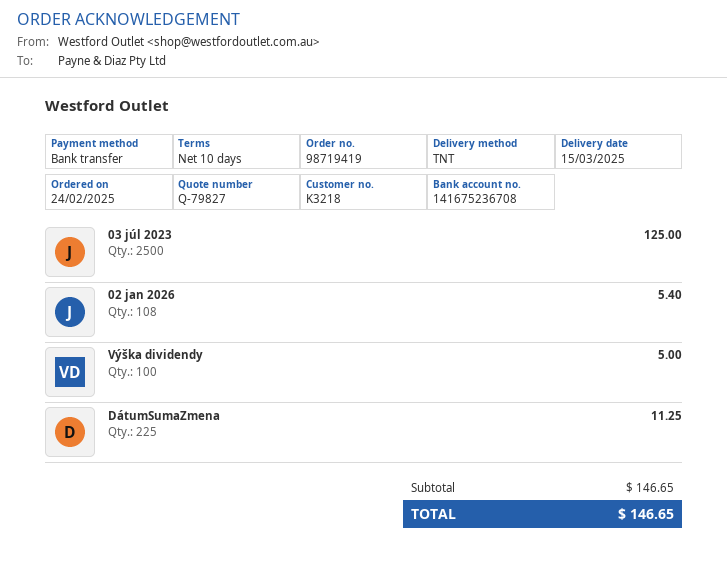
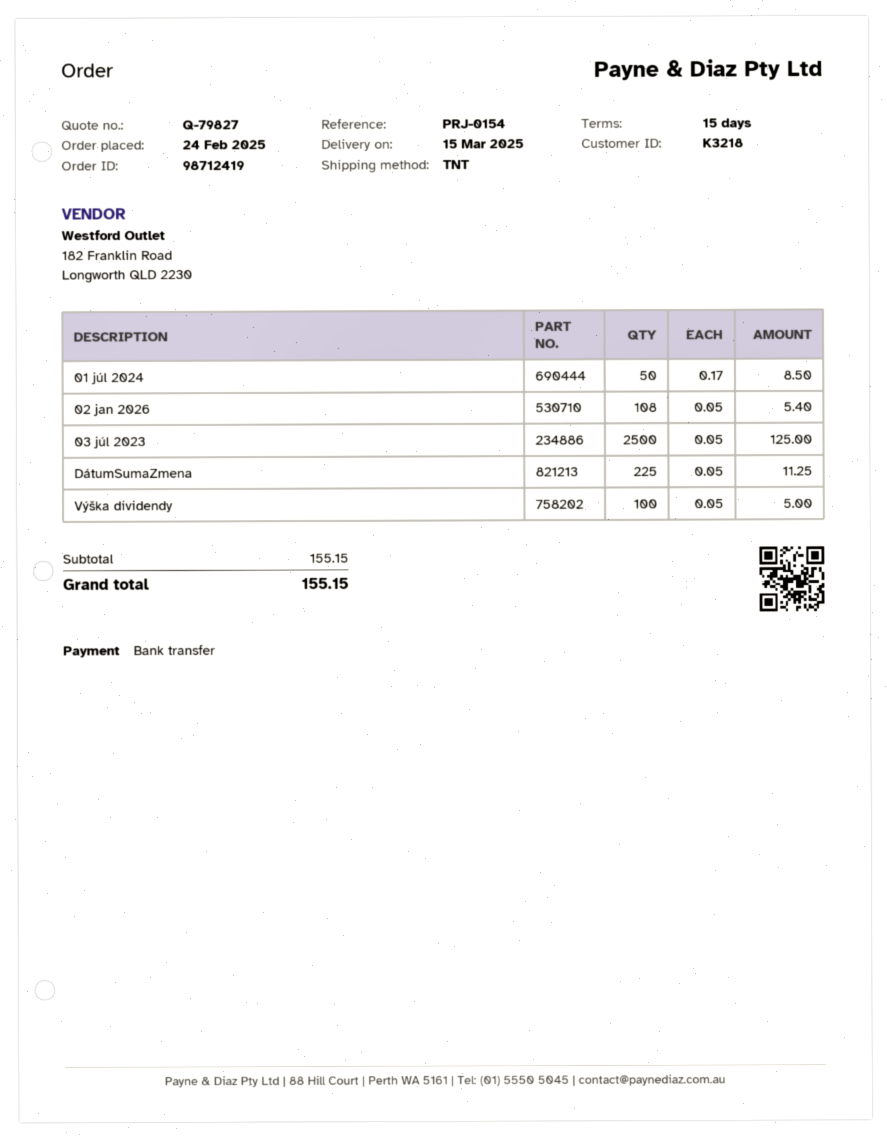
order number: 98719419 -> 98712419
payment terms: 10 days -> 15 days
01 júl 2024: none -> 50 for 8.50
subtotal: 146.65 -> 155.15
total: 146.65 -> 155.15

